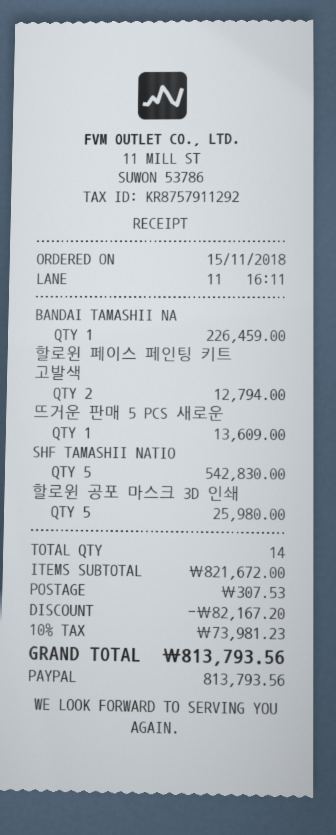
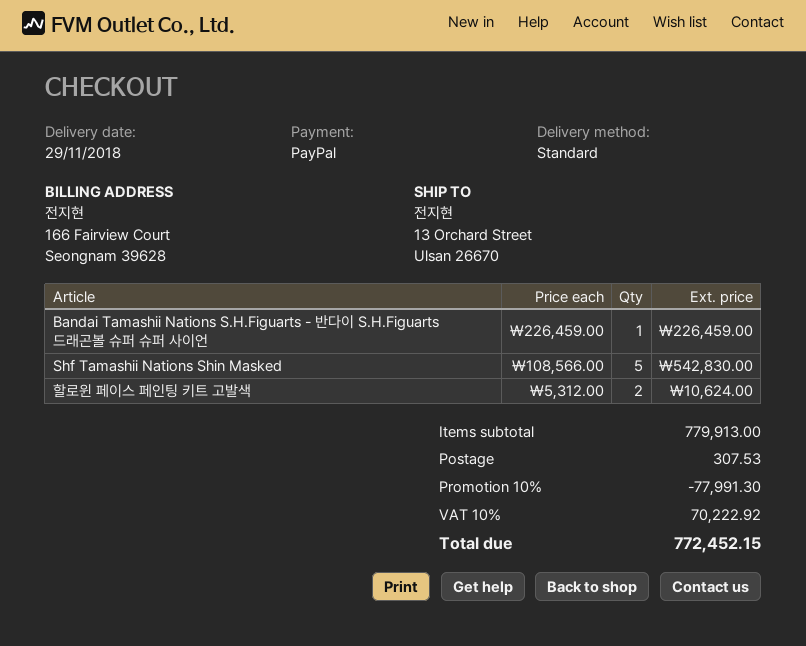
할로윈 페이스 페인팅 키트 고발색: 2 for 12794.00 -> 2 for 10624.00
뜨거운 판매 5 PCS 새로운: 1 for 13609.00 -> none
할로윈 공포 마스크 3D 인쇄: 5 for 25980.00 -> none
subtotal: 821672.00 -> 779913.00
discount: 82167.20 -> 77991.30
tax: 10% = 73981.23 -> 10% = 70222.92
total: 813793.56 -> 772452.15

